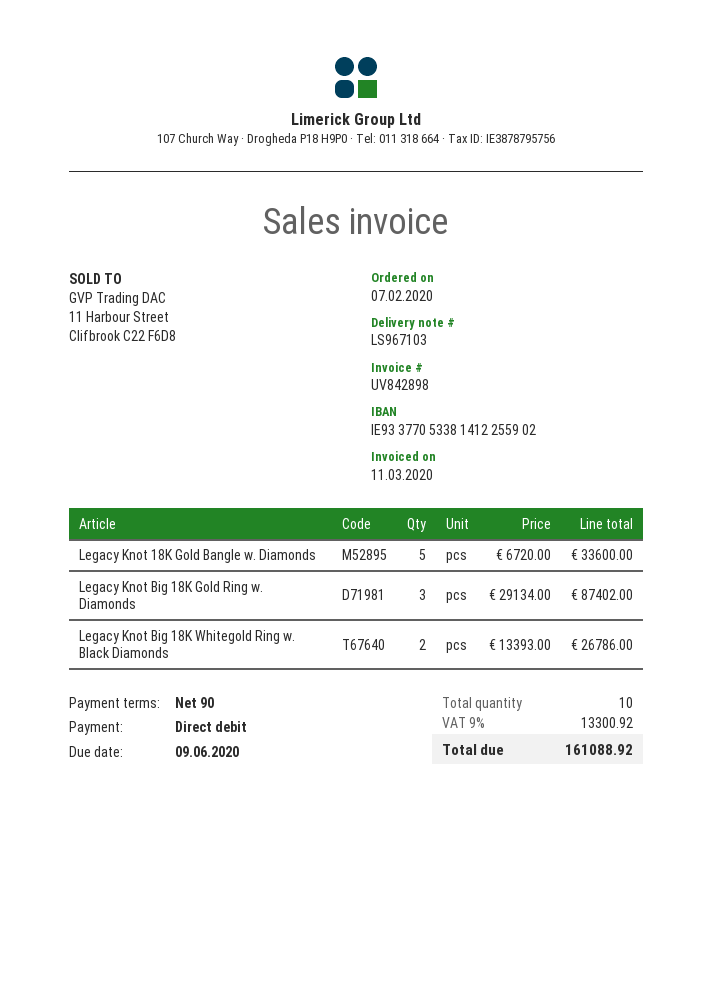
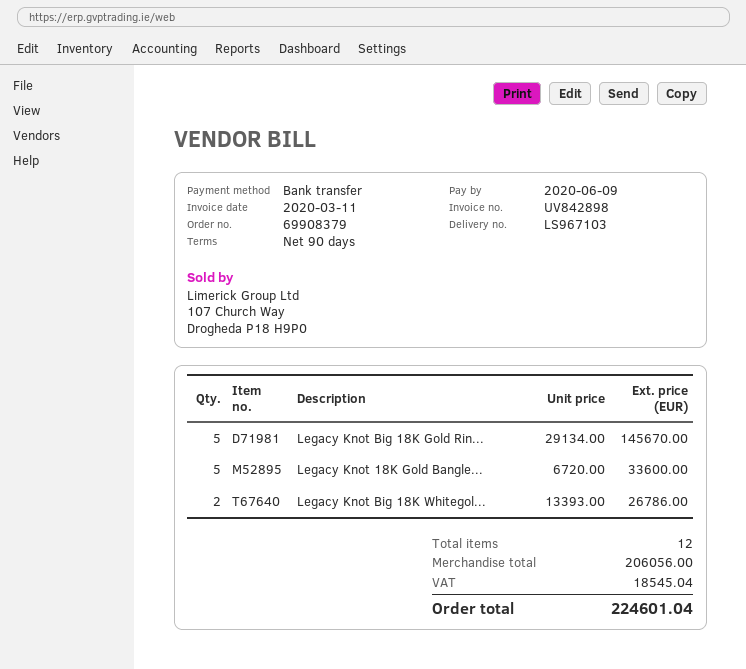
payment method: direct debit -> bank transfer
Legacy Knot Big 18K Gold Ring w. Diamonds: 3 x 29134.00 = 87402.00 -> 5 x 29134.00 = 145670.00
total quantity: 10 -> 12
tax: 13300.92 -> 18545.04
total: 161088.92 -> 224601.04

